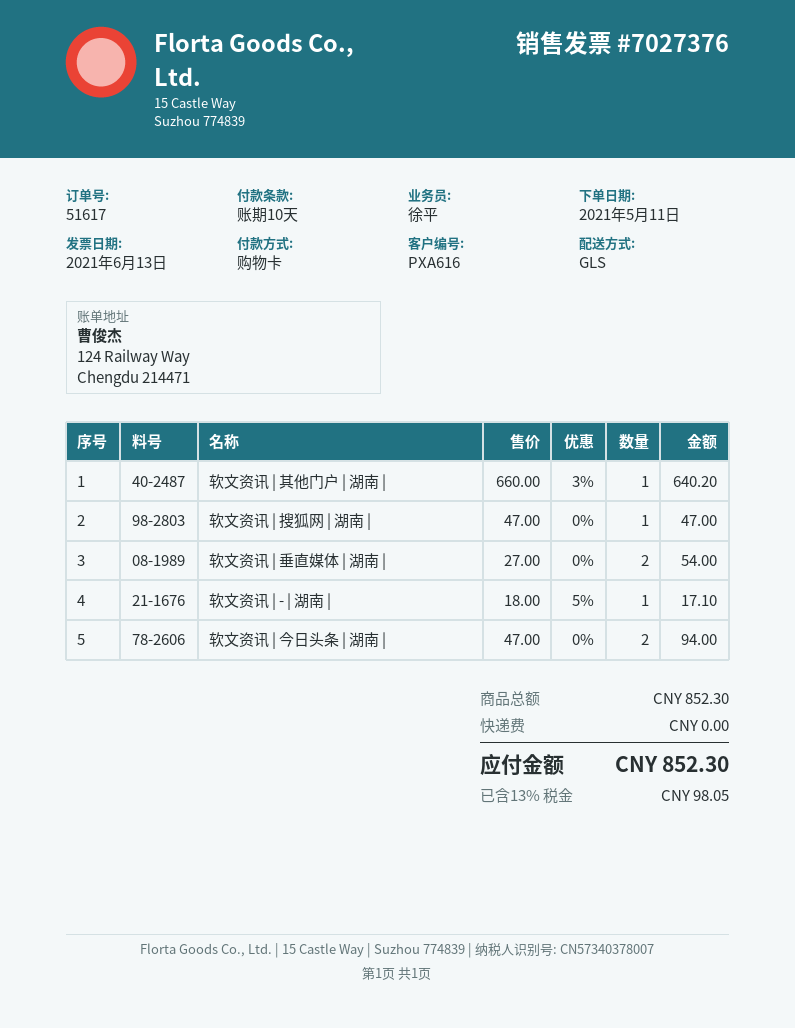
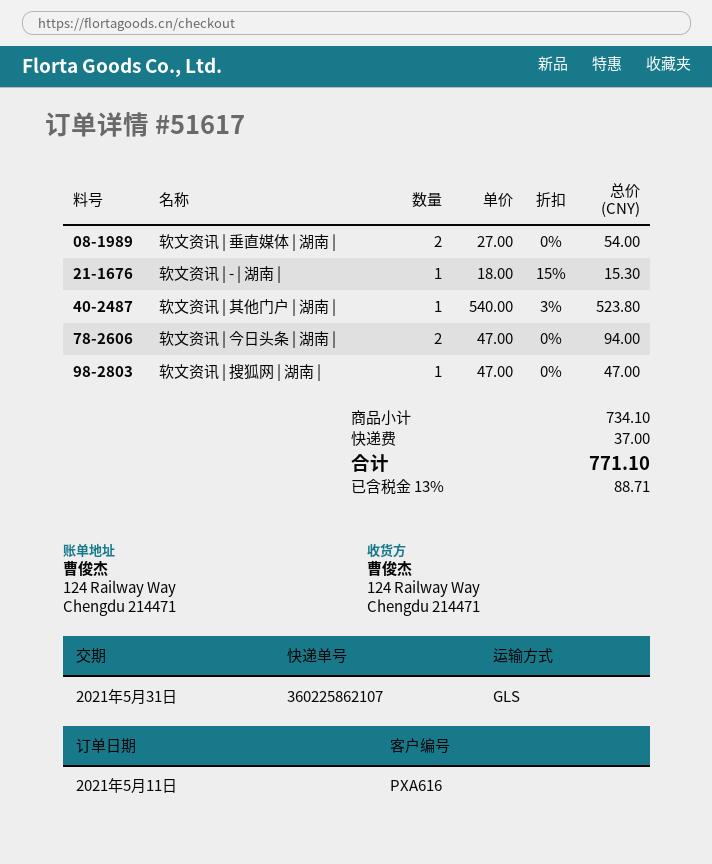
软文资讯 | 其他门户 | 湖南 |: 1 x 660.00 - 3% = 640.20 -> 1 x 540.00 - 3% = 523.80
软文资讯 | - | 湖南 |: 1 x 18.00 - 5% = 17.10 -> 1 x 18.00 - 15% = 15.30
subtotal: 852.30 -> 734.10
shipping: 0.00 -> 37.00
tax: 13% = 98.05 -> 13% = 88.71
total: 852.30 -> 771.10

